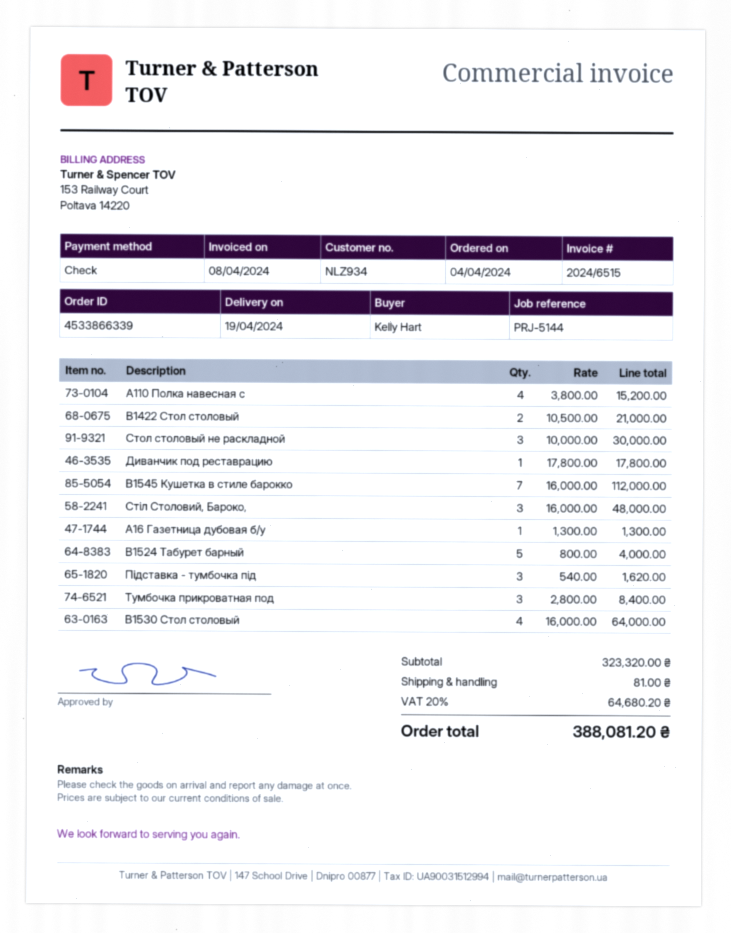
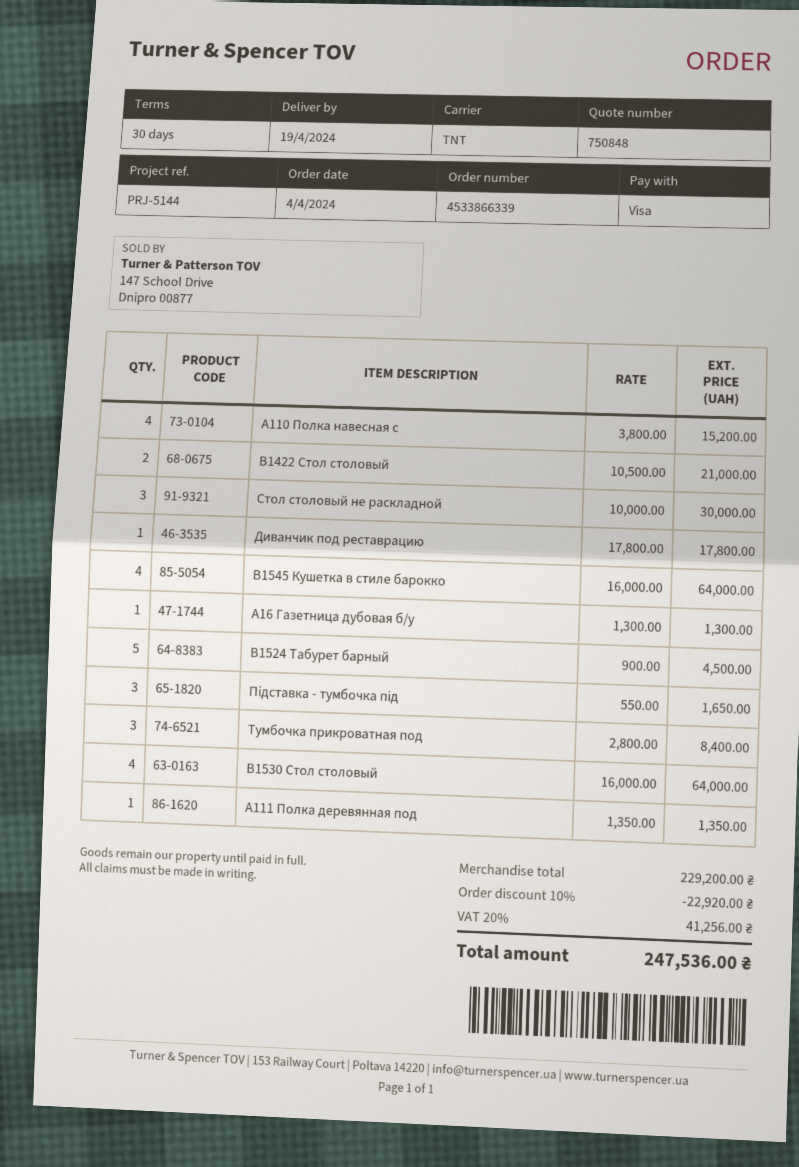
payment method: cheque -> Visa
В1545 Кушетка в стиле барокко: 7 x 16000.00 = 112000.00 -> 4 x 16000.00 = 64000.00
Стіл Столовий, Бароко,: 3 x 16000.00 = 48000.00 -> none
В1524 Табурет барный: 5 x 800.00 = 4000.00 -> 5 x 900.00 = 4500.00
Підставка - тумбочка під: 3 x 540.00 = 1620.00 -> 3 x 550.00 = 1650.00
А111 Полка деревянная под: none -> 1 x 1350.00 = 1350.00
subtotal: 323320.00 -> 229200.00
discount: none -> 10% = 22920.00
shipping: 81.00 -> none
tax: 20% = 64680.20 -> 20% = 41256.00
total: 388081.20 -> 247536.00

